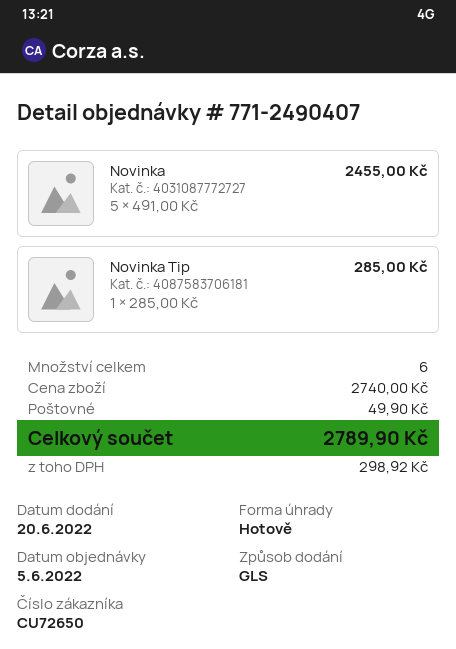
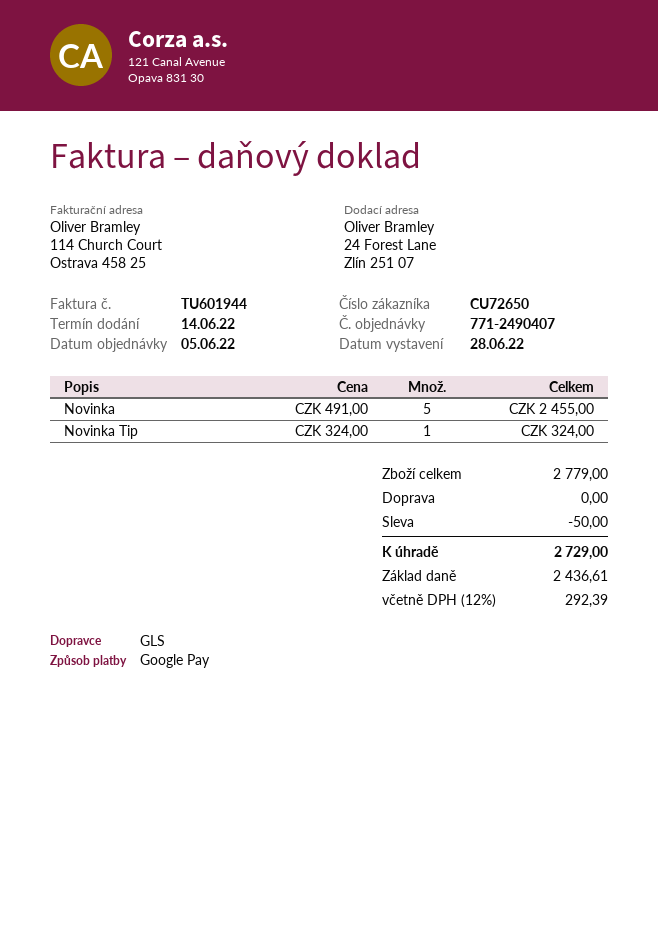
delivery date: 2022-06-20 -> 2022-06-14
payment method: cash -> Google Pay
Novinka Tip: 1 x 285.00 = 285.00 -> 1 x 324.00 = 324.00
subtotal: 2740.00 -> 2779.00
discount: none -> 50.00
shipping: 49.90 -> 0.00
tax: 298.92 -> 292.39
total: 2789.90 -> 2729.00

